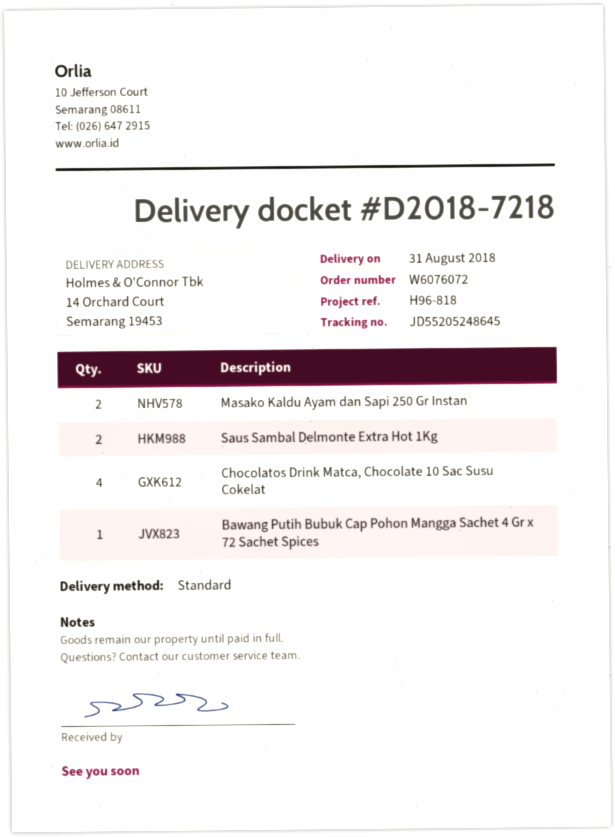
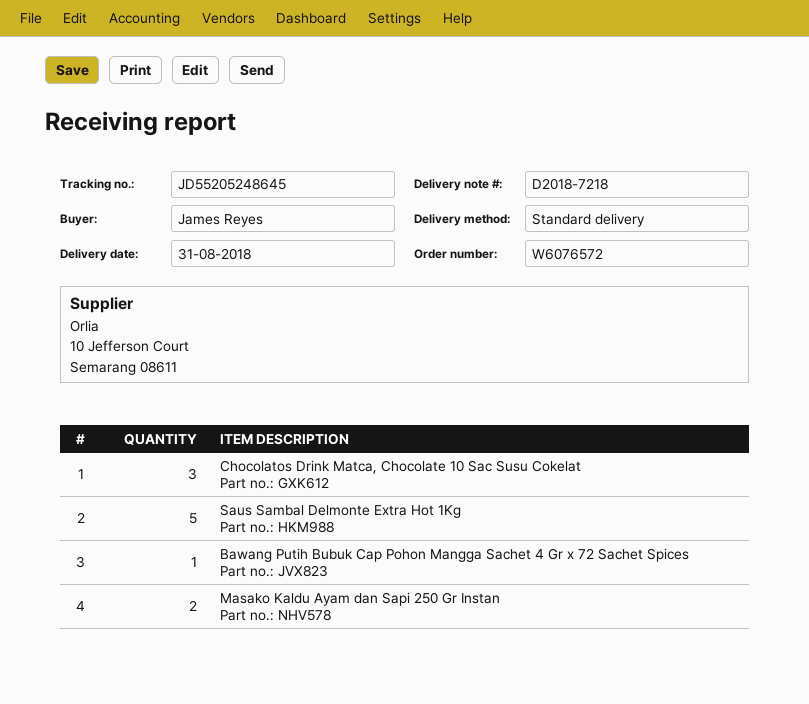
order number: W6076072 -> W6076572
Saus Sambal Delmonte Extra Hot 1Kg: 2 -> 5
Chocolatos Drink Matca, Chocolate 10 Sac Susu Cokelat: 4 -> 3

